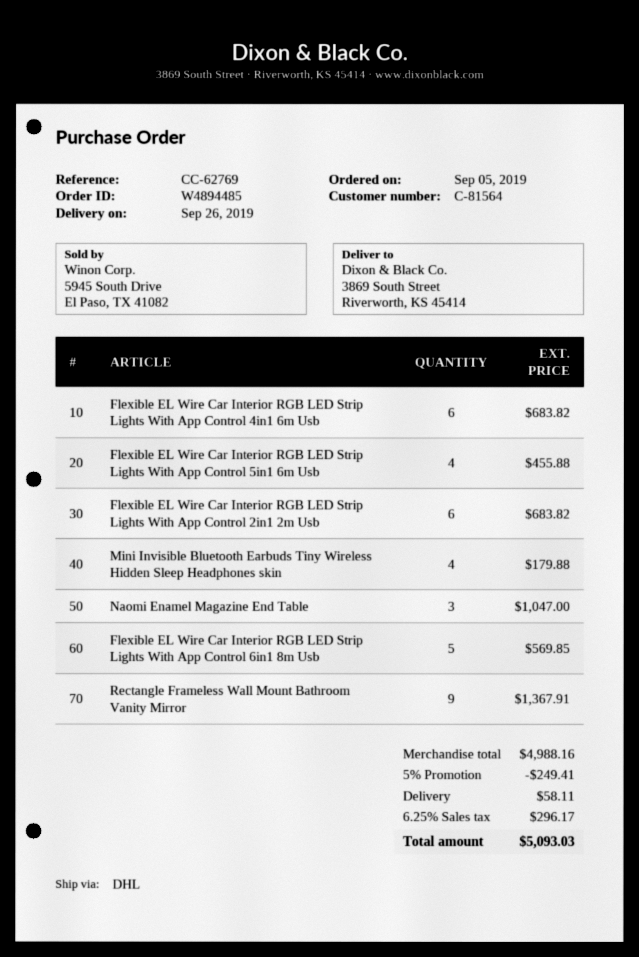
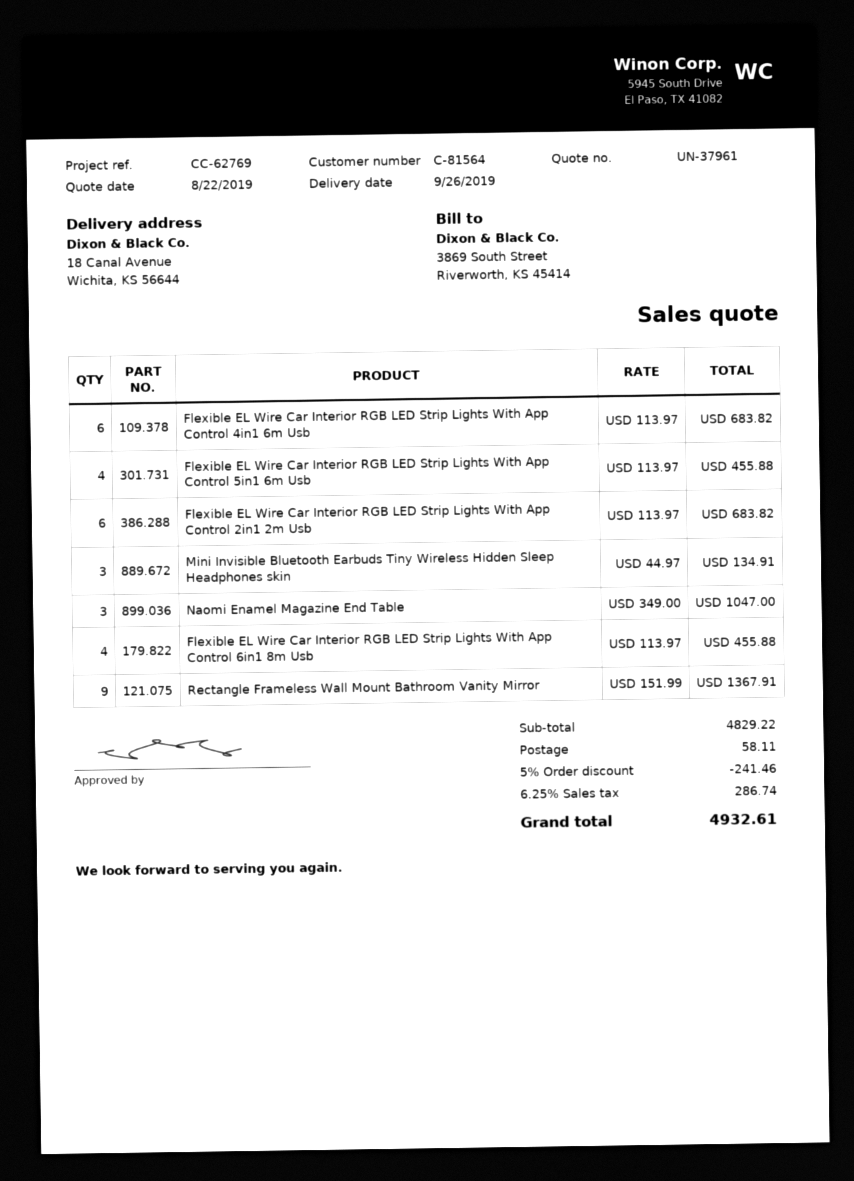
ship to: 3869 South Street, Riverworth, KS 45414 -> 18 Canal Avenue, Wichita, KS 56644
Mini Invisible Bluetooth Earbuds Tiny Wireless Hidden Sleep Headphones skin: 4 for 179.88 -> 3 for 134.91
Flexible EL Wire Car Interior RGB LED Strip Lights With App Control 6in1 8m Usb: 5 for 569.85 -> 4 for 455.88
subtotal: 4988.16 -> 4829.22
discount: 5% = 249.41 -> 5% = 241.46
tax: 6.25% = 296.17 -> 6.25% = 286.74
total: 5093.03 -> 4932.61

